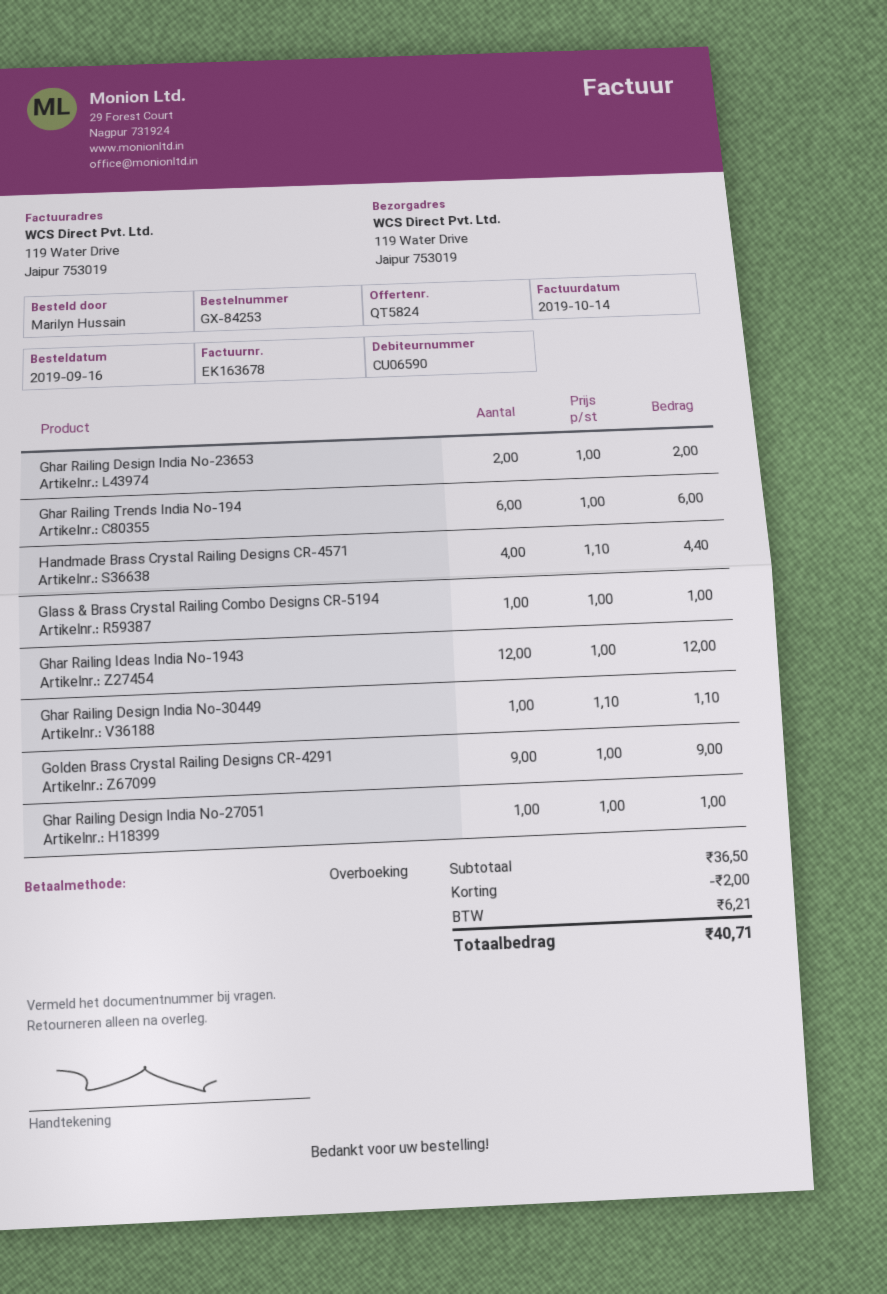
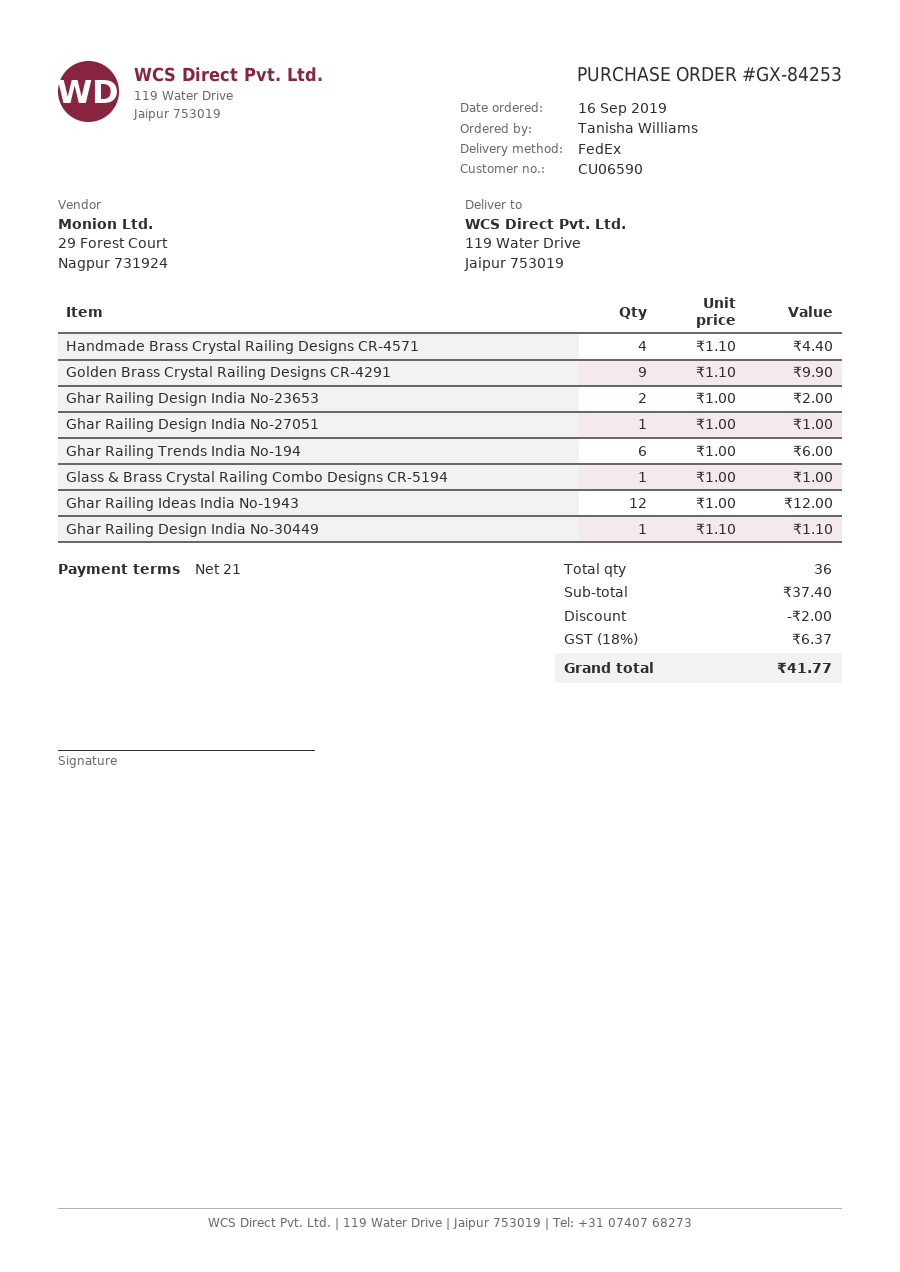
ordered by: Marilyn Hussain -> Tanisha Williams
Golden Brass Crystal Railing Designs CR-4291: 9 x 1.00 = 9.00 -> 9 x 1.10 = 9.90
subtotal: 36.50 -> 37.40
tax: 6.21 -> 6.37
total: 40.71 -> 41.77

